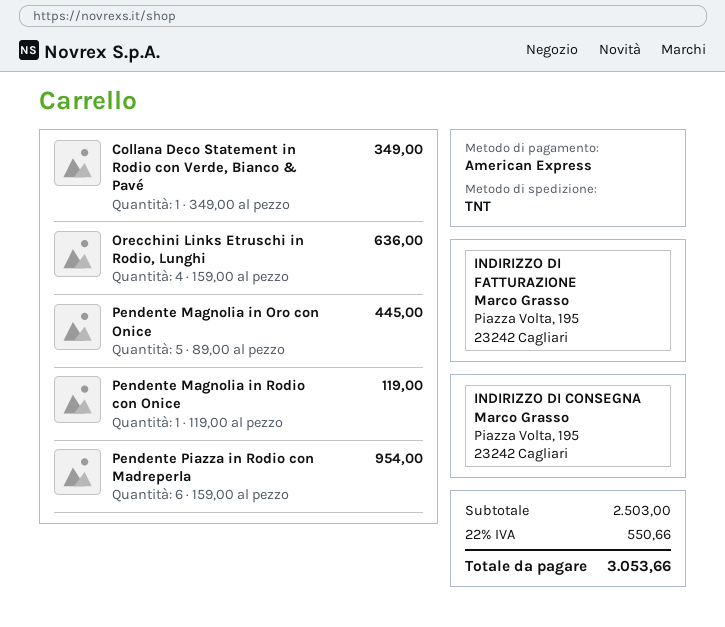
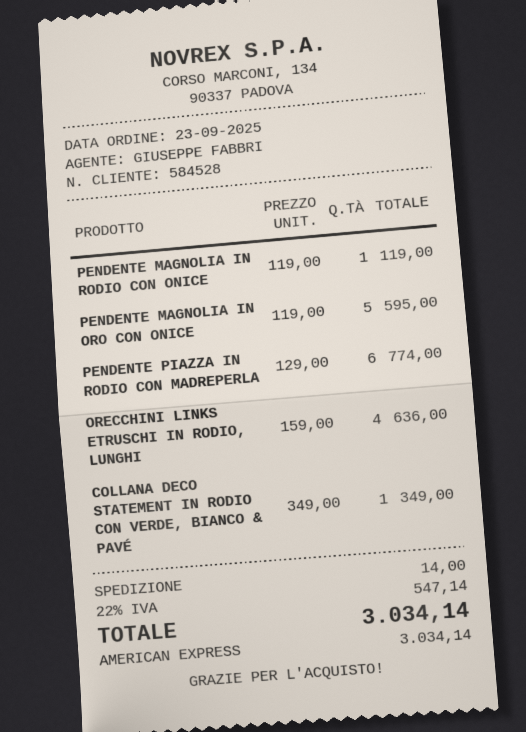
Pendente Magnolia in Oro con Onice: 5 x 89.00 = 445.00 -> 5 x 119.00 = 595.00
Pendente Piazza in Rodio con Madreperla: 6 x 159.00 = 954.00 -> 6 x 129.00 = 774.00
shipping: none -> 14.00
tax: 22% = 550.66 -> 22% = 547.14
total: 3053.66 -> 3034.14

